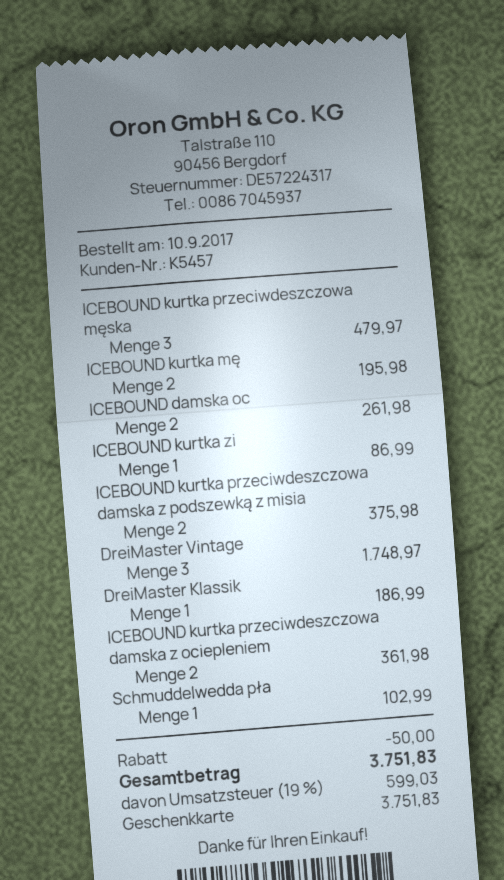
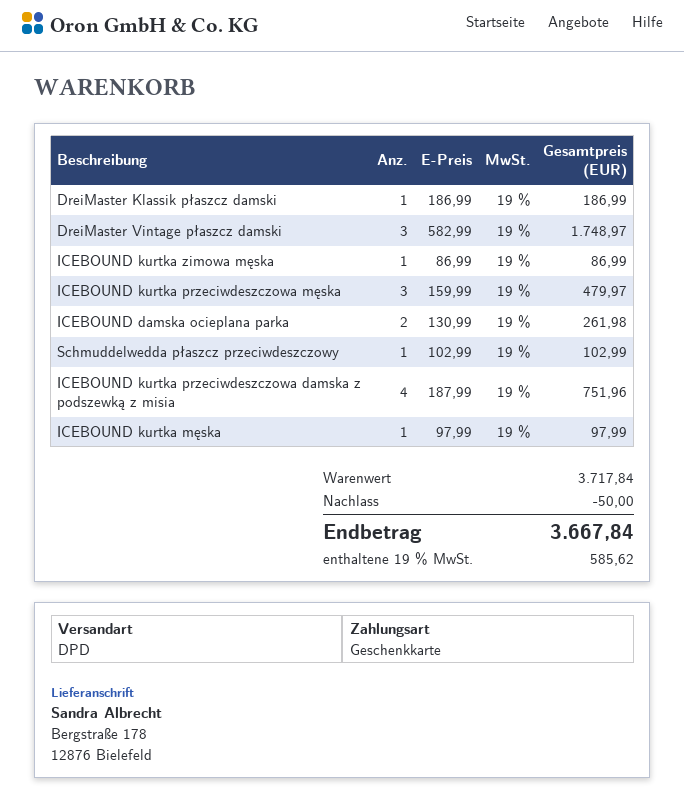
ICEBOUND kurtka mę: 2 for 195.98 -> 1 for 97.99
ICEBOUND kurtka przeciwdeszczowa damska z podszewką z misia: 2 for 375.98 -> 4 for 751.96
ICEBOUND kurtka przeciwdeszczowa damska z ociepleniem: 2 for 361.98 -> none
tax: 19% = 599.03 -> 19% = 585.62
total: 3751.83 -> 3667.84

